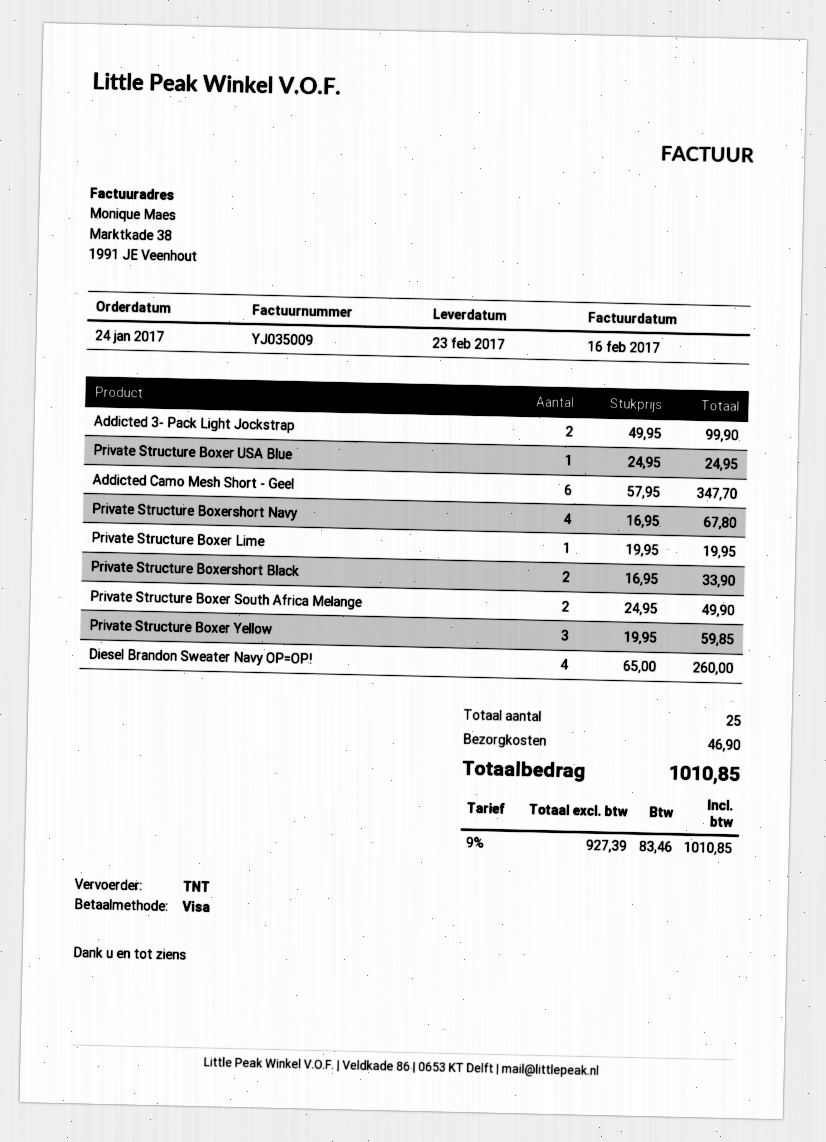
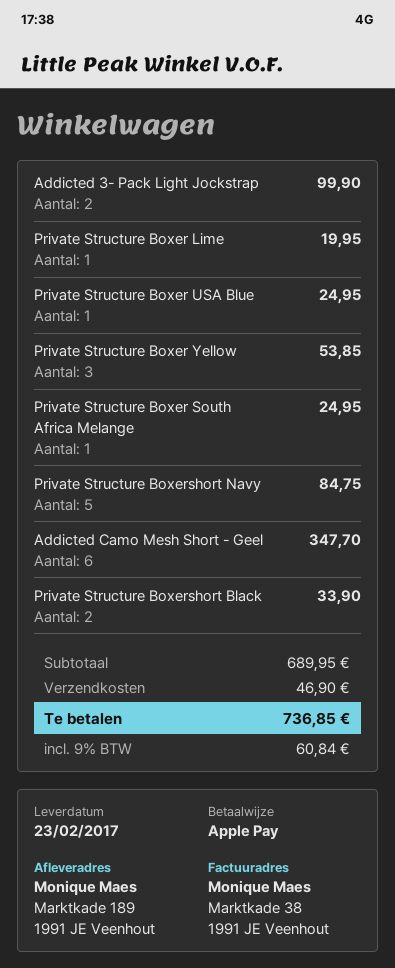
payment method: Visa -> Apple Pay
Private Structure Boxershort Navy: 4 for 67.80 -> 5 for 84.75
Private Structure Boxer South Africa Melange: 2 for 49.90 -> 1 for 24.95
Private Structure Boxer Yellow: 3 for 59.85 -> 3 for 53.85
Diesel Brandon Sweater Navy OP=OP!: 4 for 260.00 -> none
tax: 9% = 83.46 -> 9% = 60.84
total: 1010.85 -> 736.85

